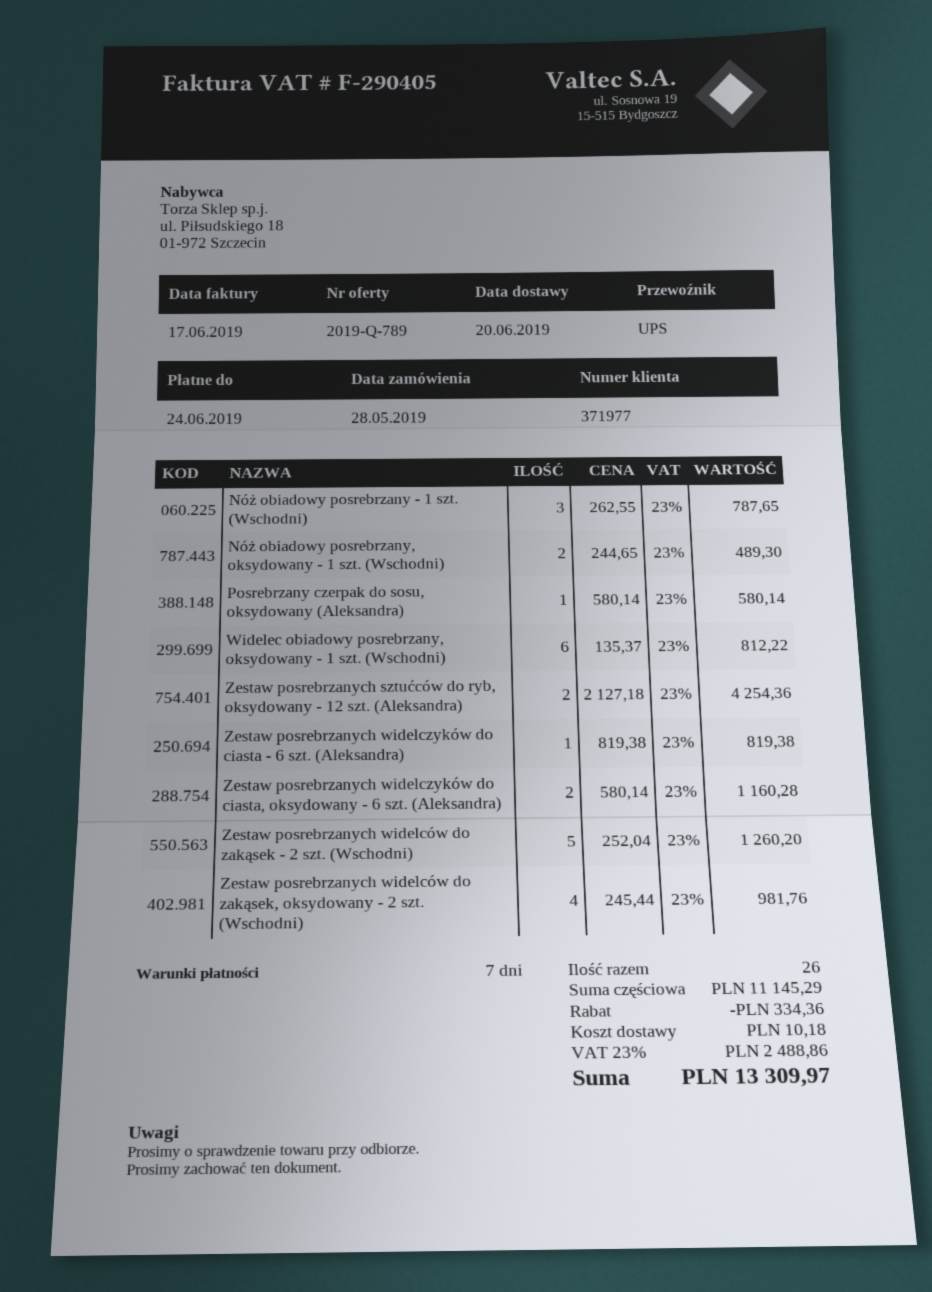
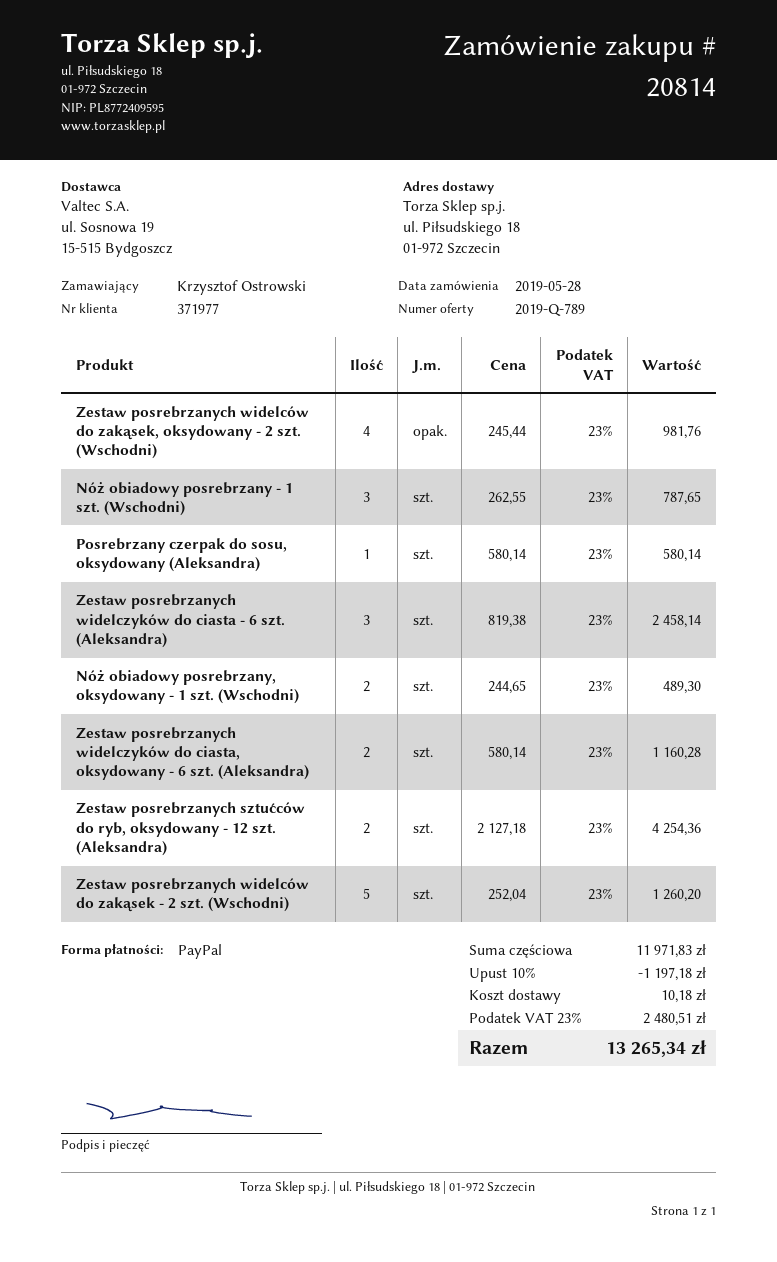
Widelec obiadowy posrebrzany, oksydowany - 1 szt. (Wschodni): 6 x 135.37 = 812.22 -> none
Zestaw posrebrzanych widelczyków do ciasta - 6 szt. (Aleksandra): 1 x 819.38 = 819.38 -> 3 x 819.38 = 2458.14
subtotal: 11145.29 -> 11971.83
discount: 334.36 -> 1197.18
tax: 23% = 2488.86 -> 23% = 2480.51
total: 13309.97 -> 13265.34

